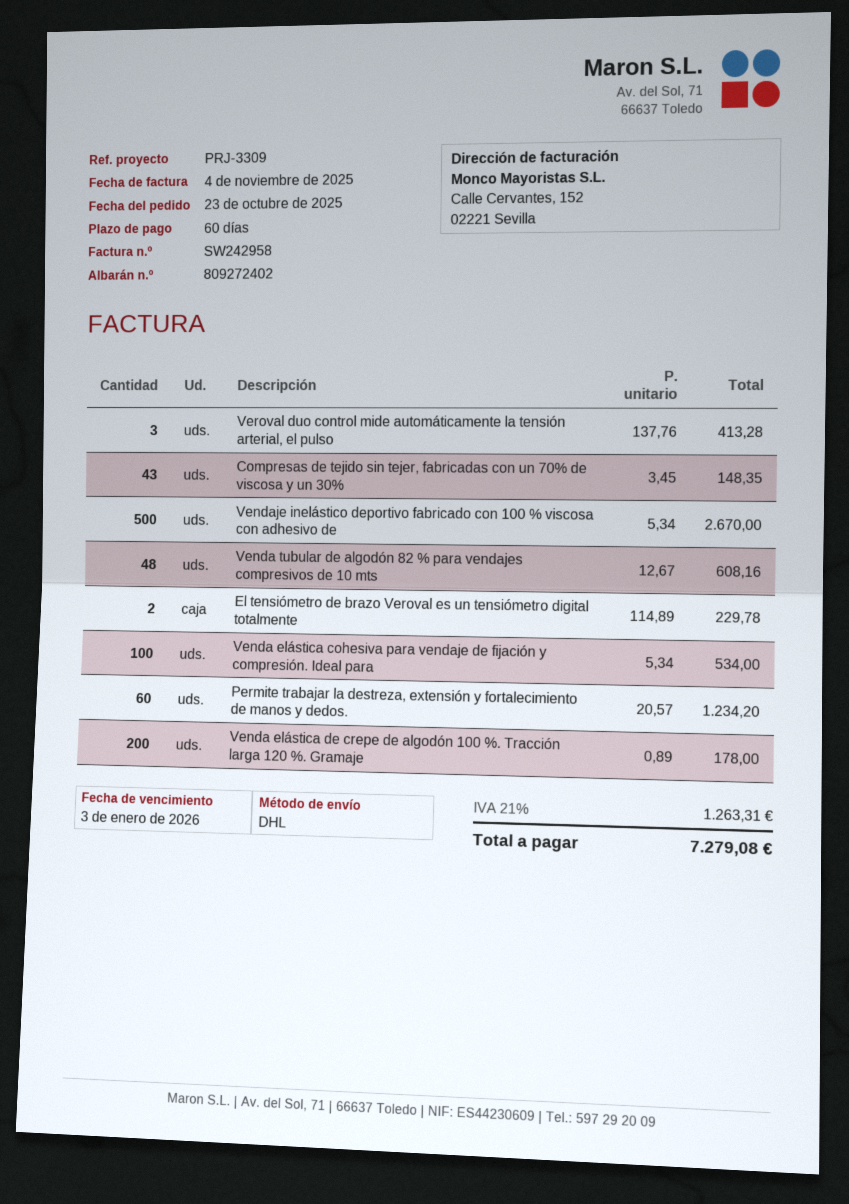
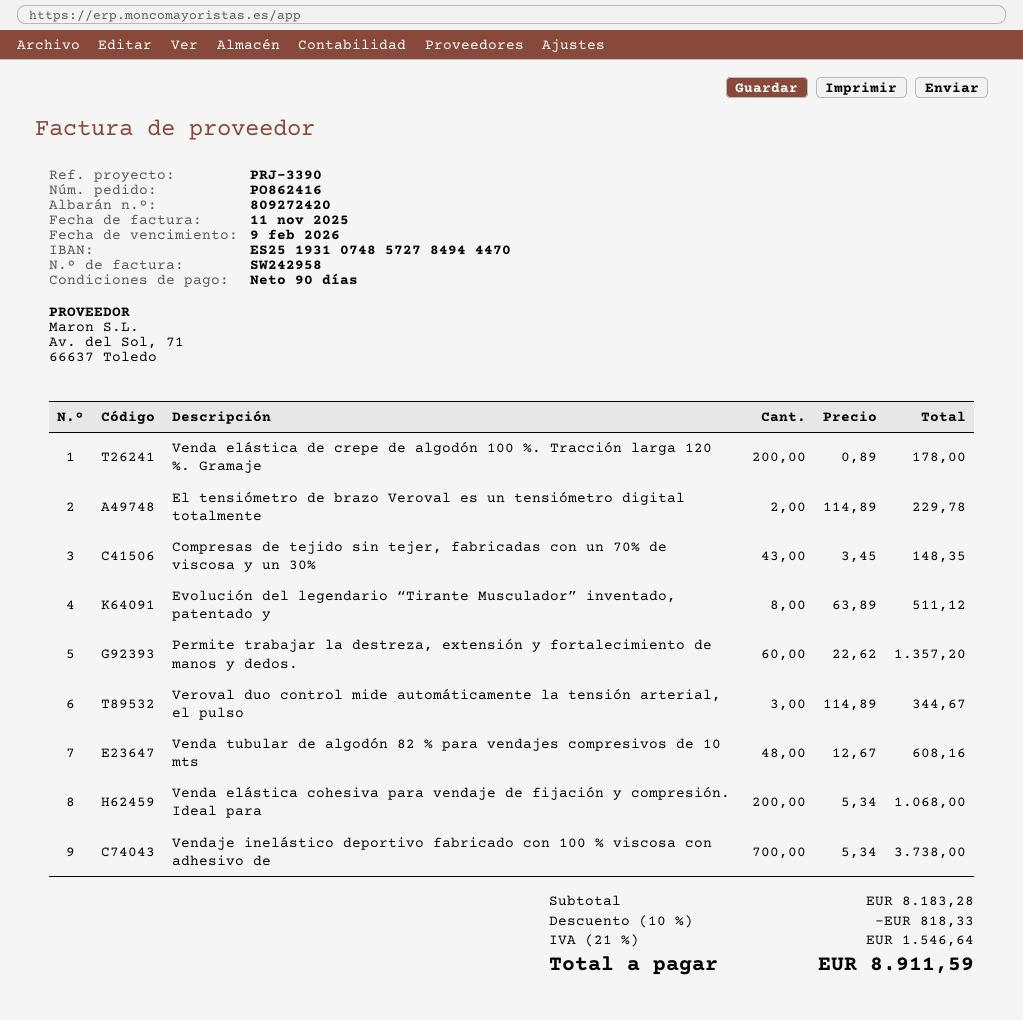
delivery note number: 809272402 -> 809272420
invoice date: 2025-11-04 -> 2025-11-11
payment terms: 60 days -> 90 days
due date: 2026-01-03 -> 2026-02-09
reference: PRJ-3309 -> PRJ-3390
Veroval duo control mide automáticamente la tensión arterial, el pulso: 3 x 137.76 = 413.28 -> 3 x 114.89 = 344.67
Vendaje inelástico deportivo fabricado con 100 % viscosa con adhesivo de: 500 x 5.34 = 2670.00 -> 700 x 5.34 = 3738.00
Venda elástica cohesiva para vendaje de fijación y compresión. Ideal para: 100 x 5.34 = 534.00 -> 200 x 5.34 = 1068.00
Permite trabajar la destreza, extensión y fortalecimiento de manos y dedos.: 60 x 20.57 = 1234.20 -> 60 x 22.62 = 1357.20
Evolución del legendario “Tirante Musculador” inventado, patentado y: none -> 8 x 63.89 = 511.12
discount: none -> 10% = 818.33
tax: 21% = 1263.31 -> 21% = 1546.64
total: 7279.08 -> 8911.59

